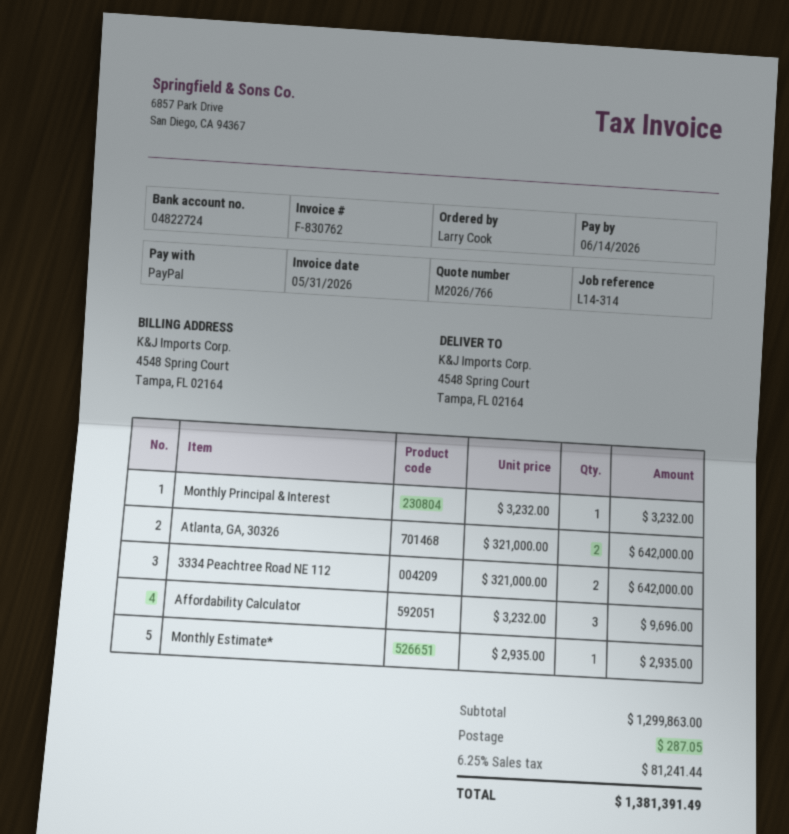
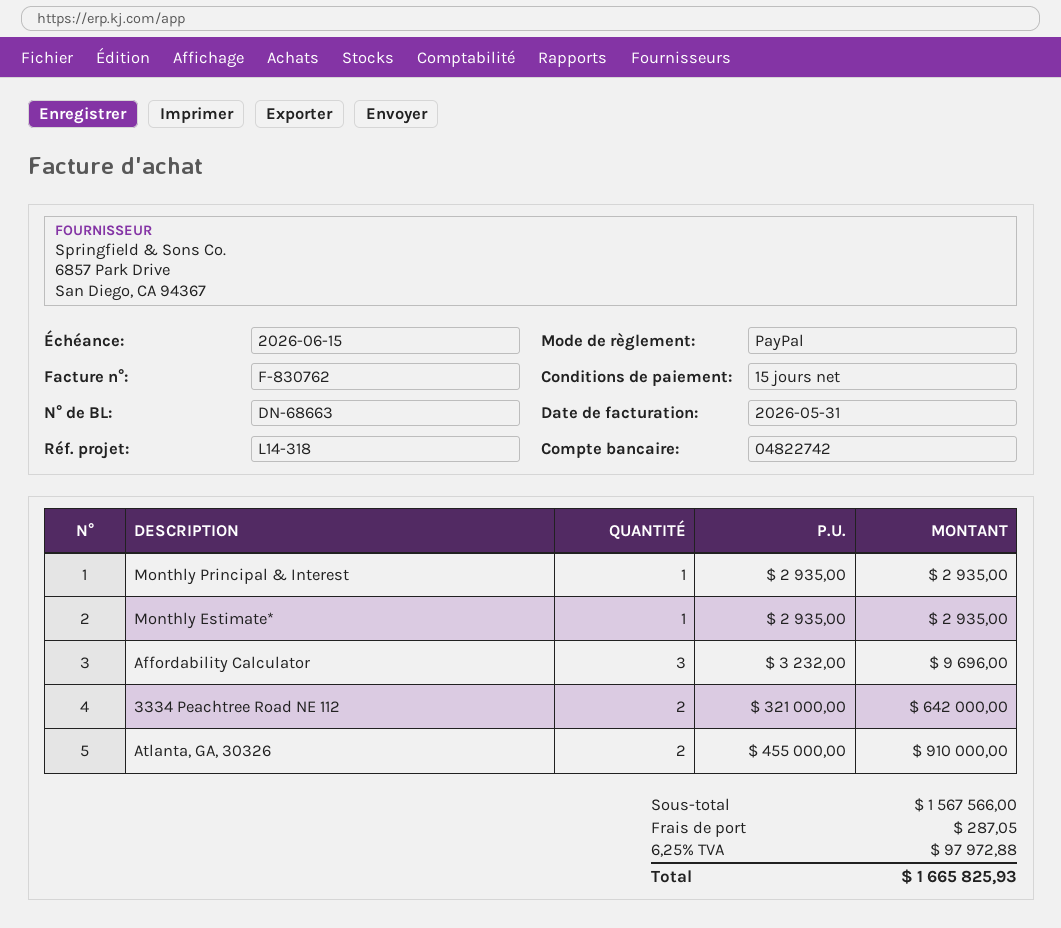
due date: 2026-06-14 -> 2026-06-15
reference: L14-314 -> L14-318
bank account: 04822724 -> 04822742
Monthly Principal & Interest: 1 x 3232.00 = 3232.00 -> 1 x 2935.00 = 2935.00
Atlanta, GA, 30326: 2 x 321000.00 = 642000.00 -> 2 x 455000.00 = 910000.00
subtotal: 1299863.00 -> 1567566.00
tax: 6.25% = 81241.44 -> 6.25% = 97972.88
total: 1381391.49 -> 1665825.93

